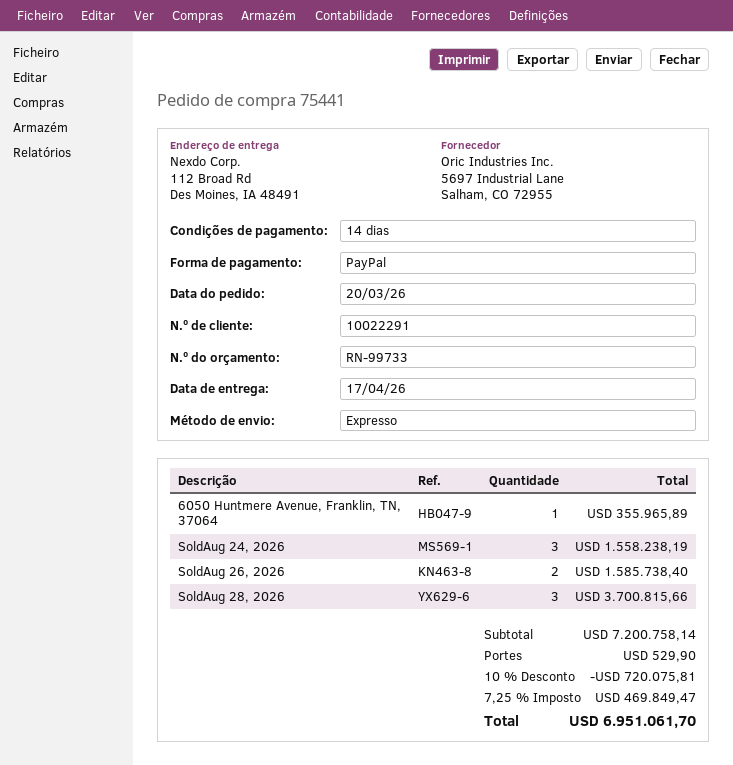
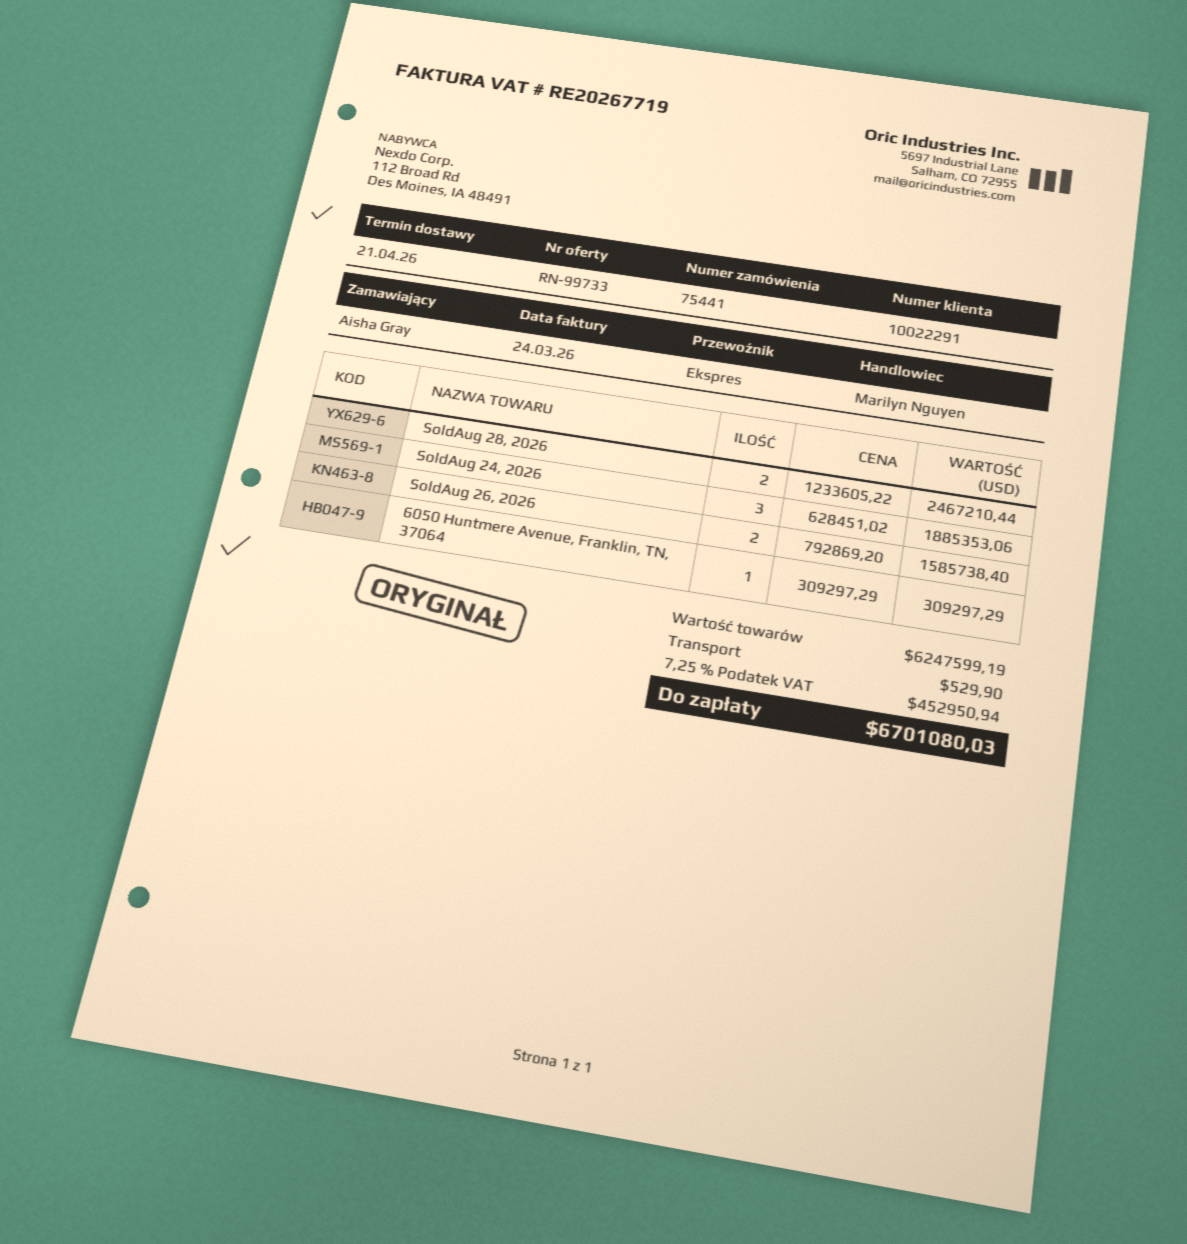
delivery date: 2026-04-17 -> 2026-04-21
6050 Huntmere Avenue, Franklin, TN, 37064: 1 for 355965.89 -> 1 for 309297.29
SoldAug 24, 2026: 3 for 1558238.19 -> 3 for 1885353.06
SoldAug 28, 2026: 3 for 3700815.66 -> 2 for 2467210.44
subtotal: 7200758.14 -> 6247599.19
discount: 10% = 720075.81 -> none
tax: 7.25% = 469849.47 -> 7.25% = 452950.94
total: 6951061.70 -> 6701080.03

